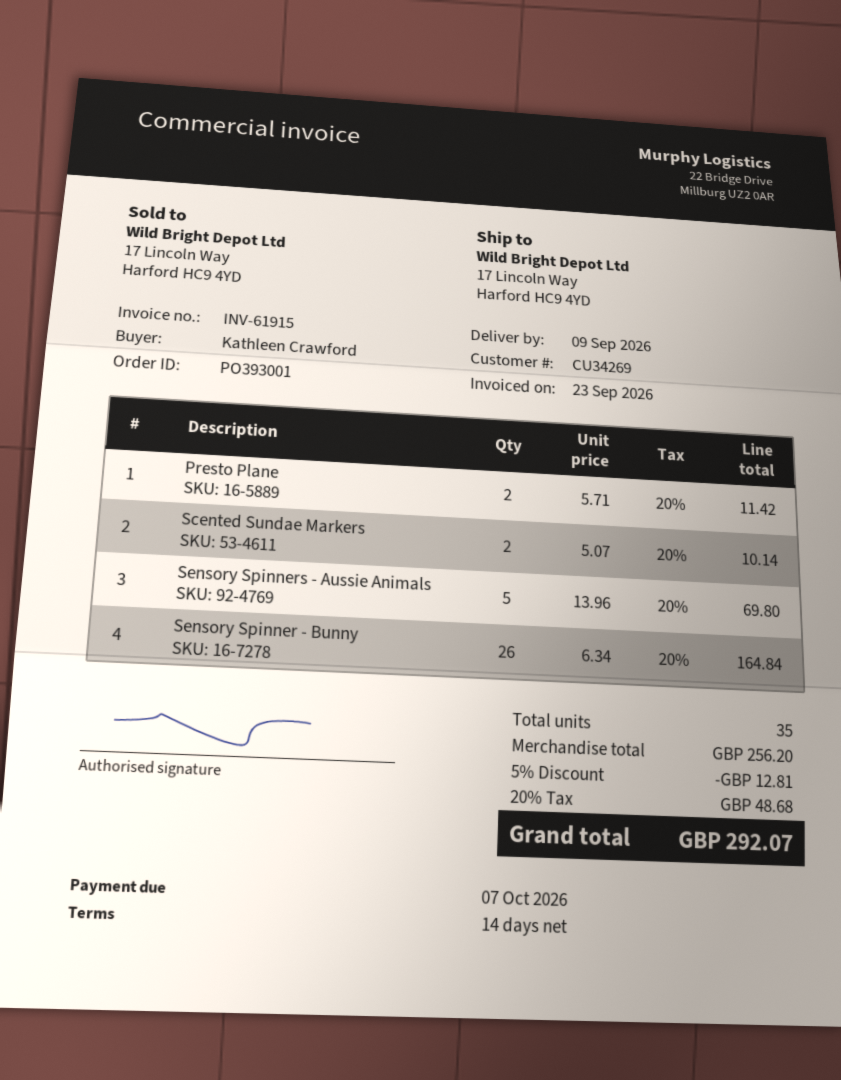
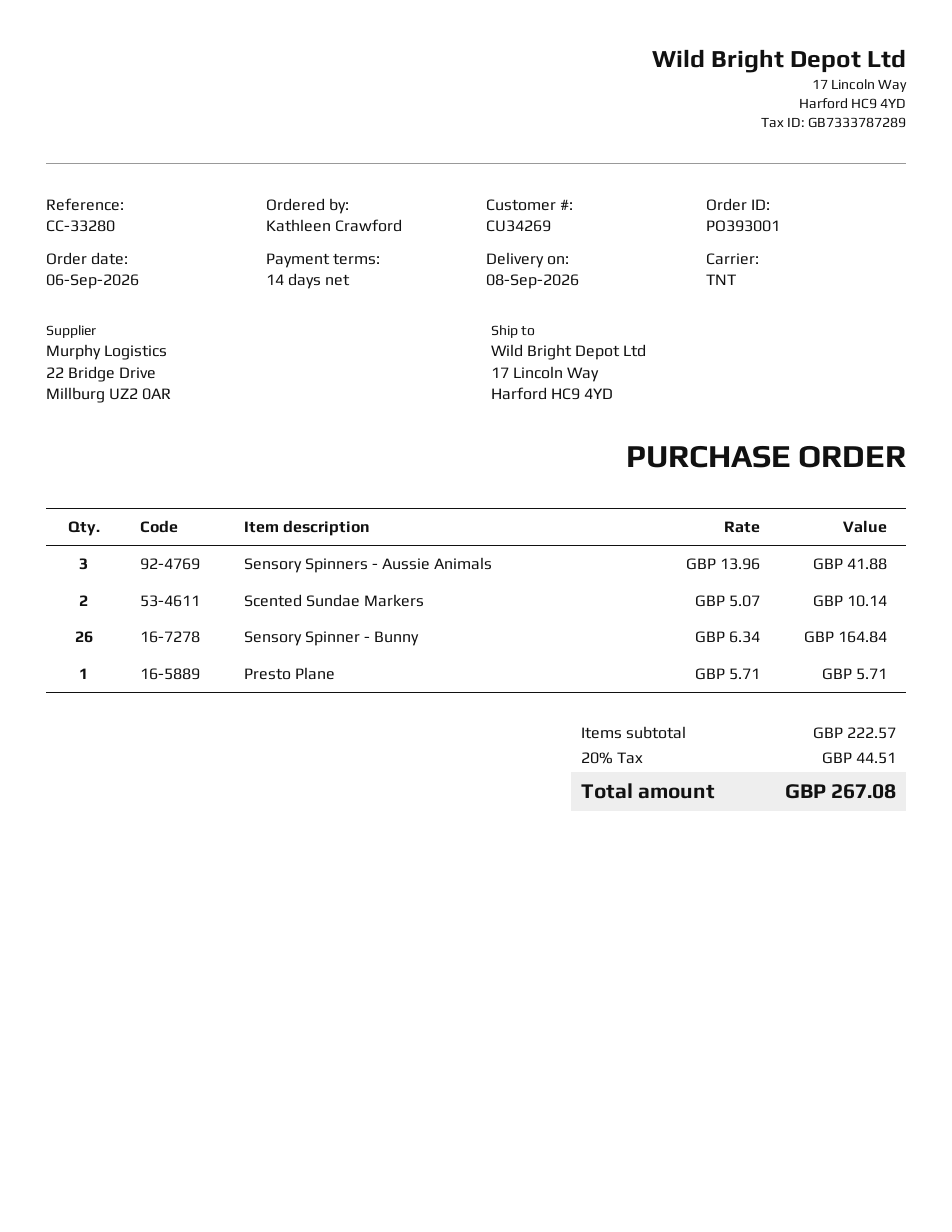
delivery date: 2026-09-09 -> 2026-09-08
Presto Plane: 2 x 5.71 = 11.42 -> 1 x 5.71 = 5.71
Sensory Spinners - Aussie Animals: 5 x 13.96 = 69.80 -> 3 x 13.96 = 41.88
subtotal: 256.20 -> 222.57
discount: 5% = 12.81 -> none
tax: 20% = 48.68 -> 20% = 44.51
total: 292.07 -> 267.08

